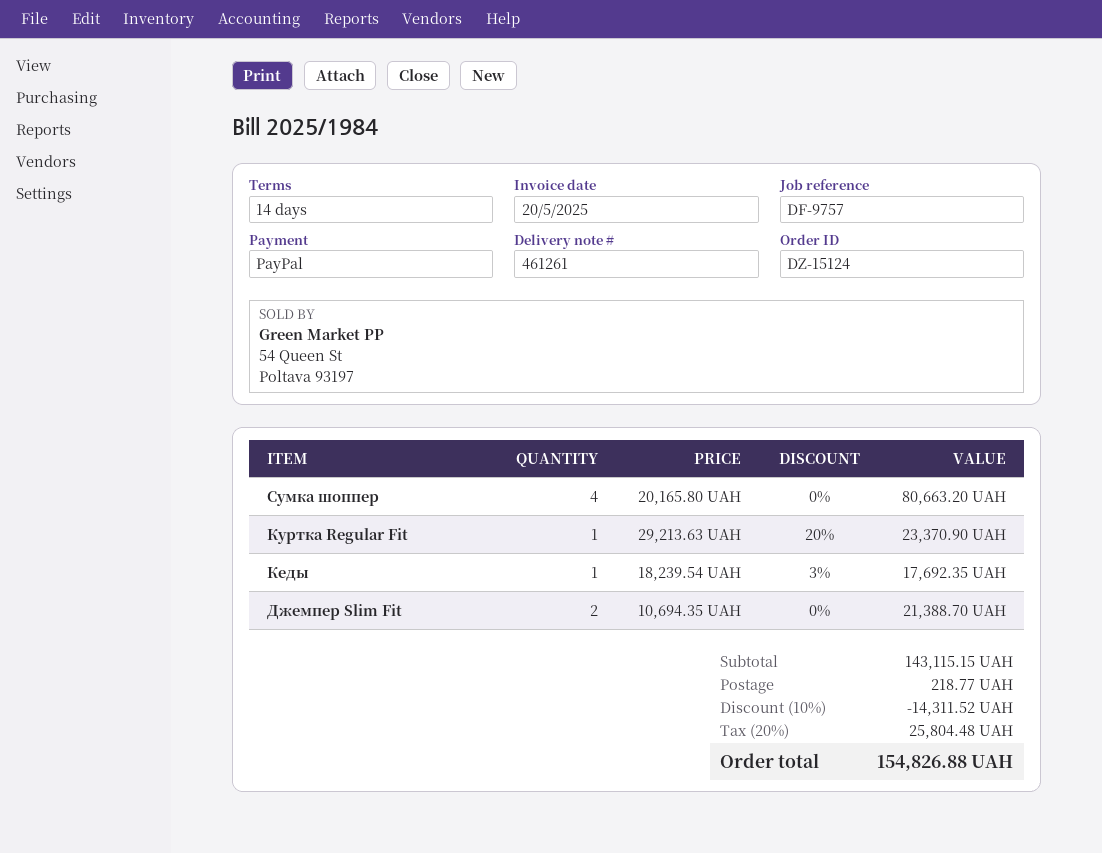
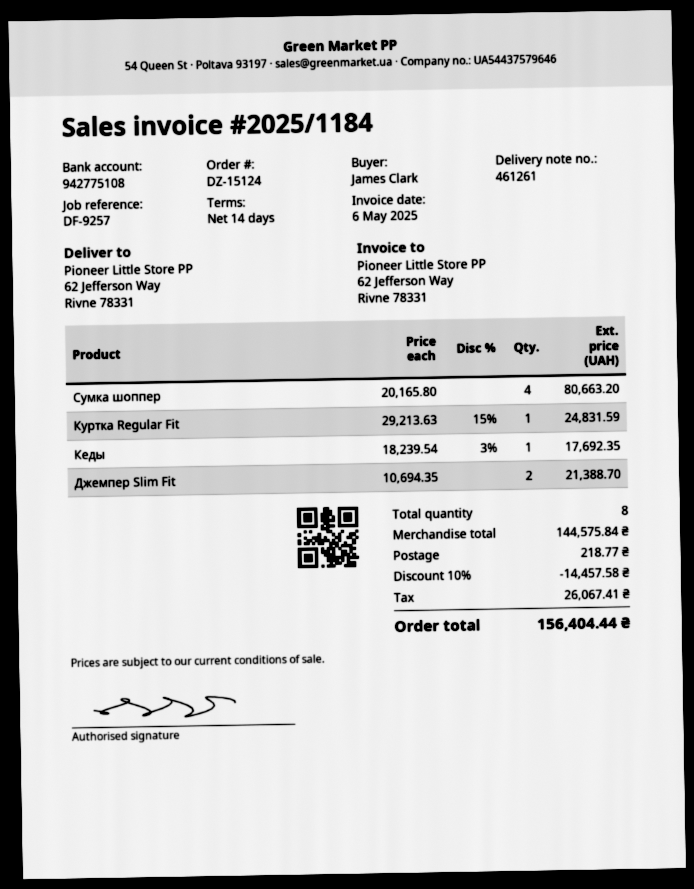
invoice number: 2025/1984 -> 2025/1184
invoice date: 2025-05-20 -> 2025-05-06
reference: DF-9757 -> DF-9257
Куртка Regular Fit: 1 x 29213.63 - 20% = 23370.90 -> 1 x 29213.63 - 15% = 24831.59
subtotal: 143115.15 -> 144575.84
discount: 10% = 14311.52 -> 10% = 14457.58
tax: 25804.48 -> 26067.41
total: 154826.88 -> 156404.44

